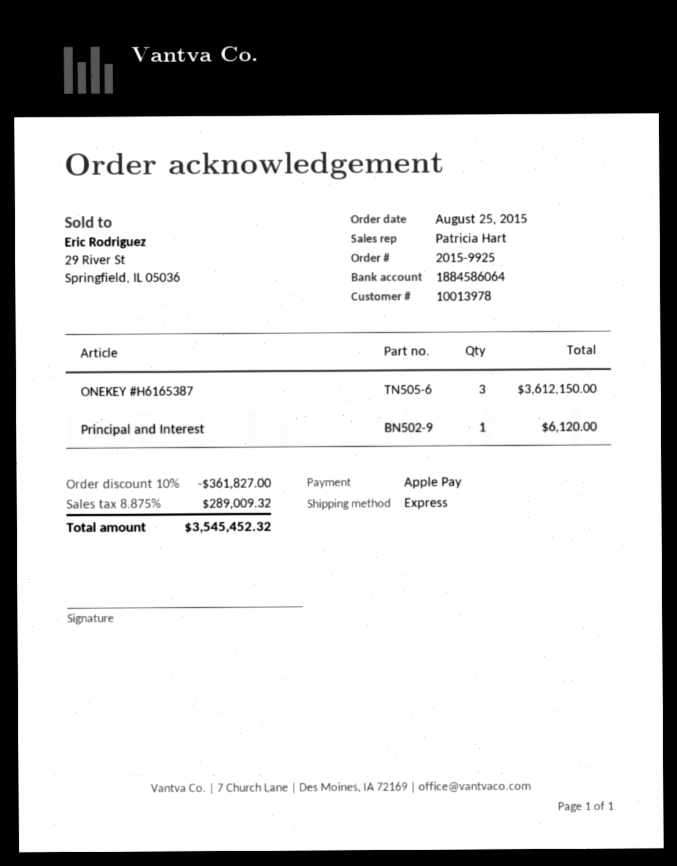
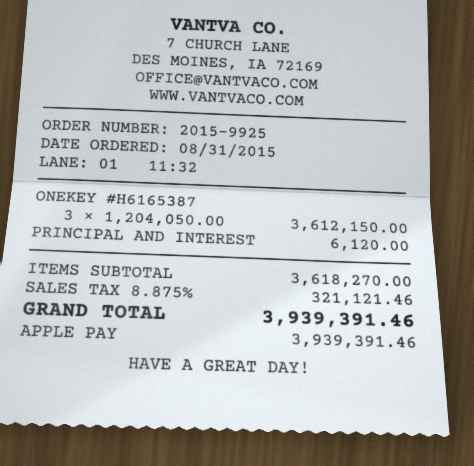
order date: 2015-08-25 -> 2015-08-31
discount: 10% = 361827.00 -> none
tax: 8.875% = 289009.32 -> 8.875% = 321121.46
total: 3545452.32 -> 3939391.46

